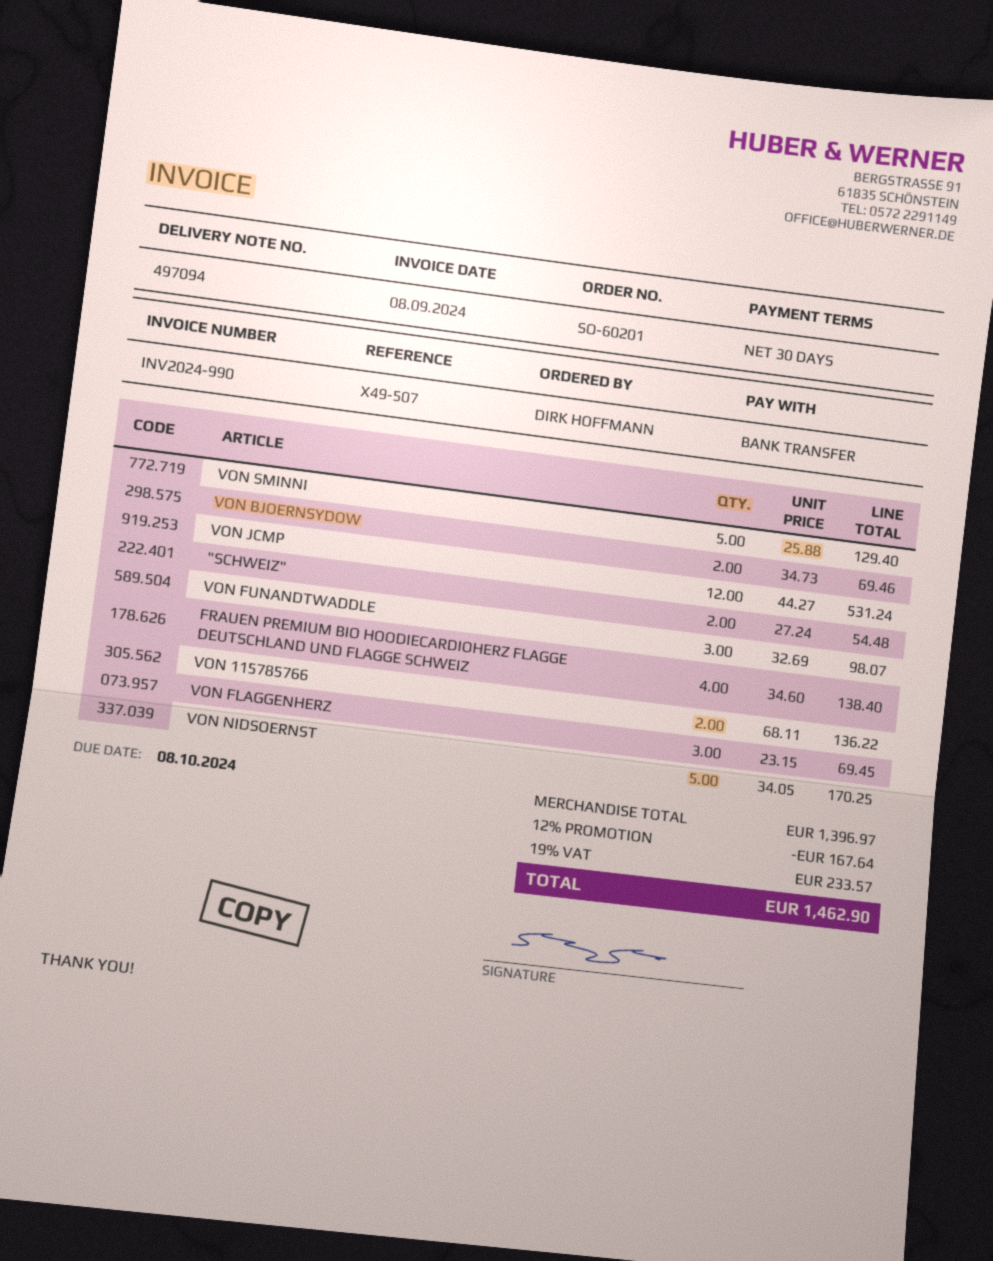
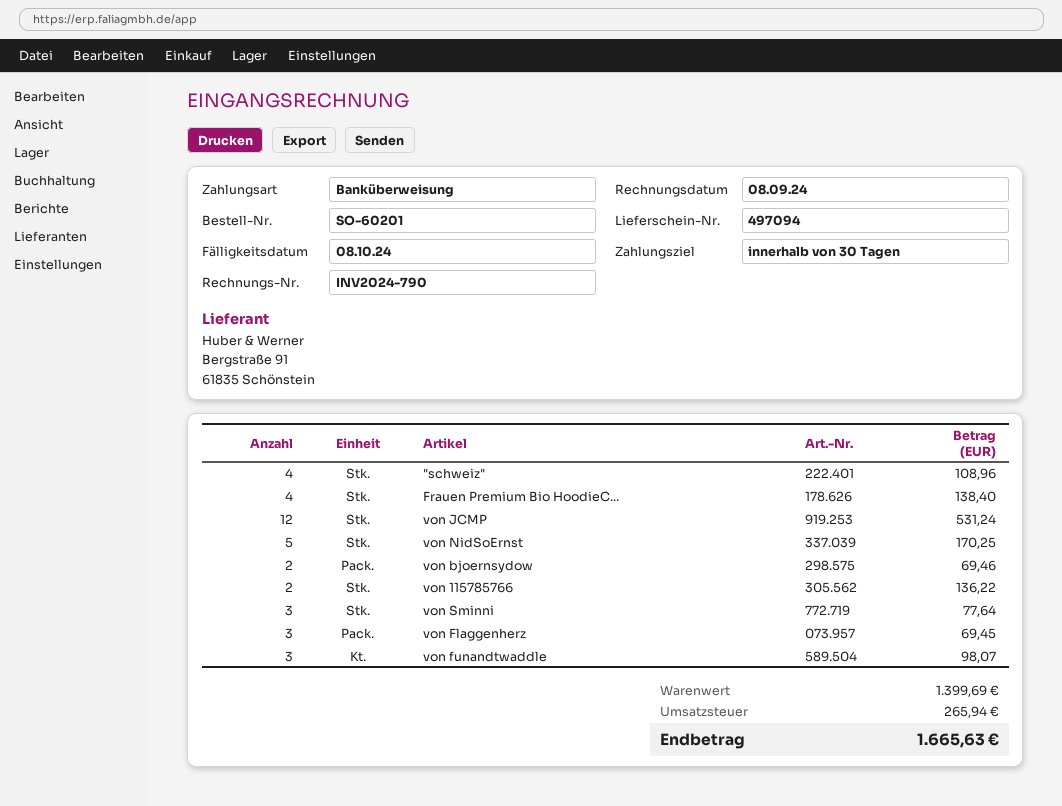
invoice number: INV2024-990 -> INV2024-790
VON SMINNI: 5 for 129.40 -> 3 for 77.64
"SCHWEIZ": 2 for 54.48 -> 4 for 108.96
subtotal: 1396.97 -> 1399.69
discount: 12% = 167.64 -> none
tax: 233.57 -> 265.94
total: 1462.90 -> 1665.63

